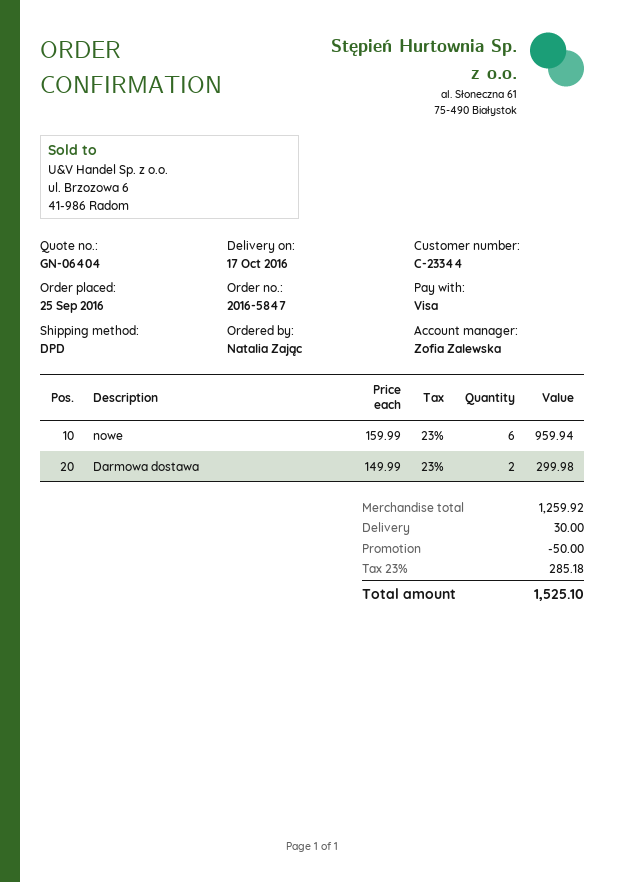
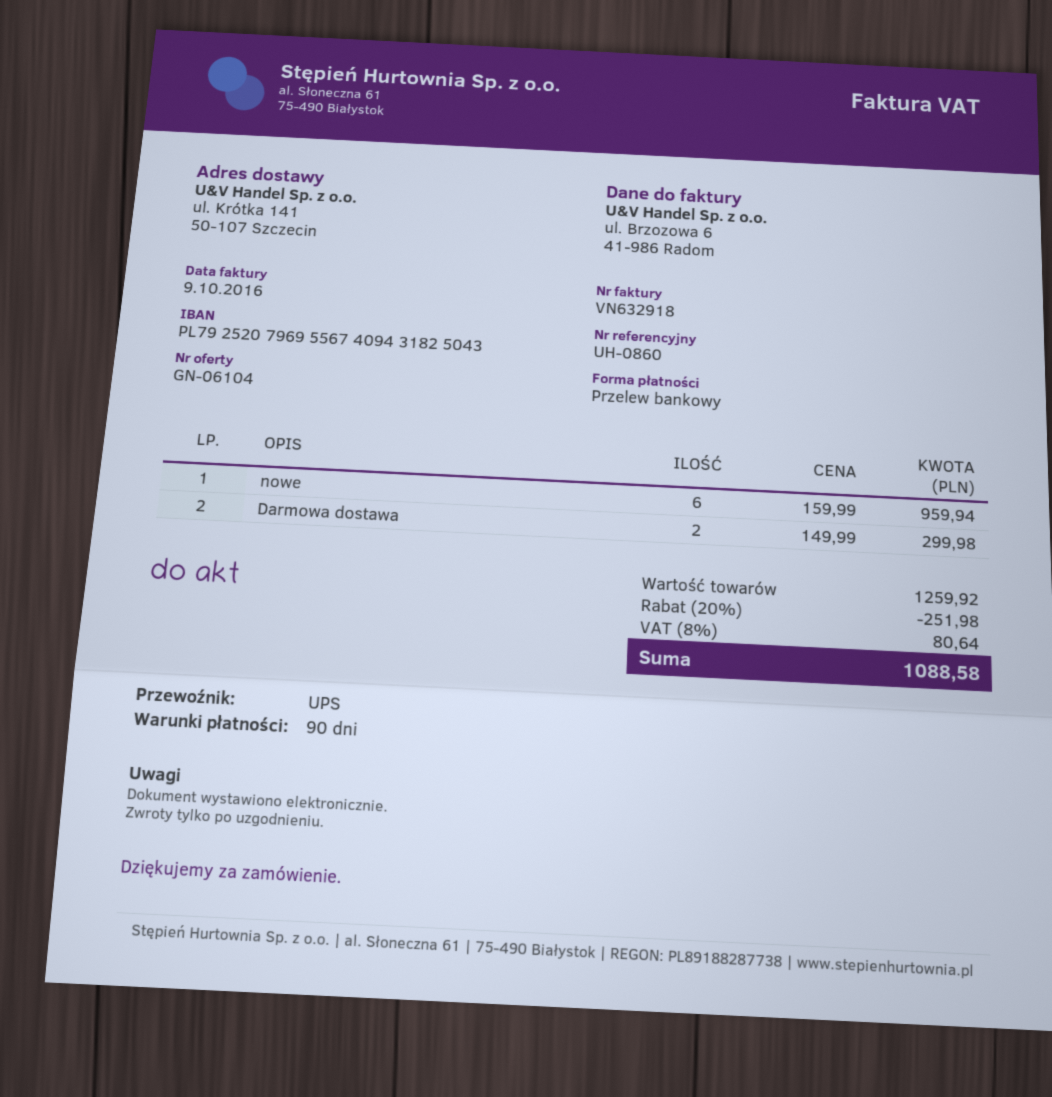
quote number: GN-06404 -> GN-06104
payment method: Visa -> bank transfer
shipping method: DPD -> UPS
discount: 50.00 -> 251.98
shipping: 30.00 -> none
tax: 23% = 285.18 -> 8% = 80.64
total: 1525.10 -> 1088.58

